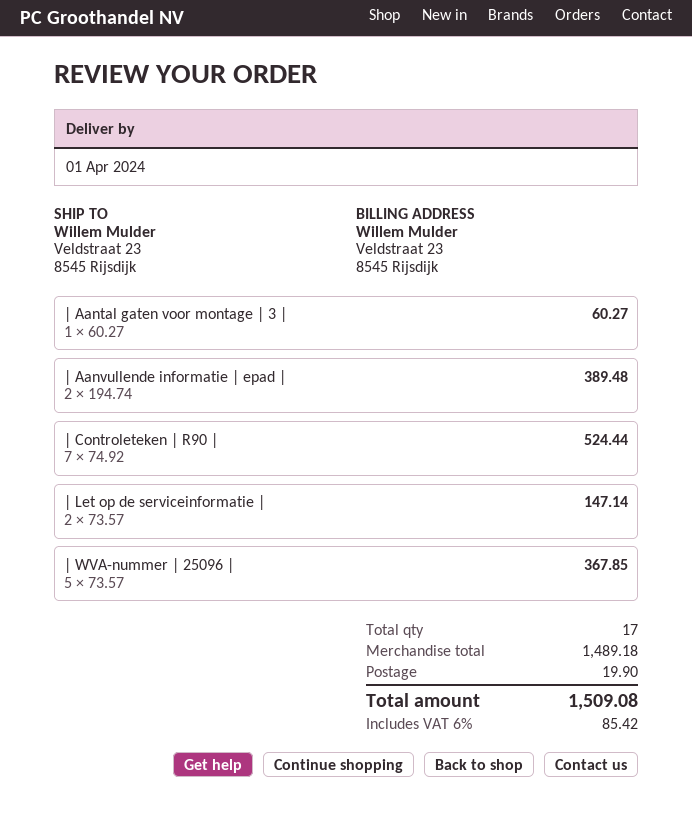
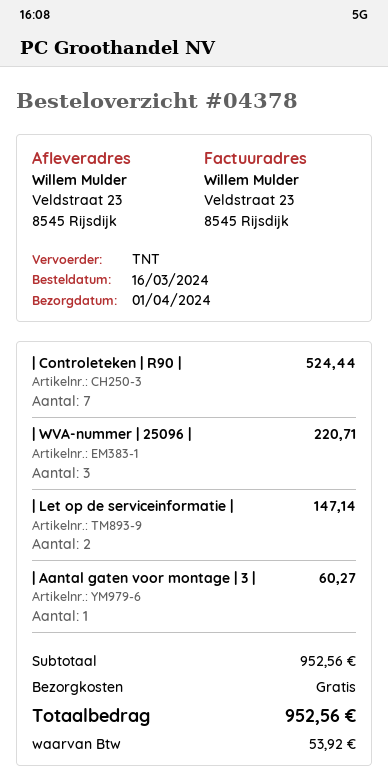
| Aanvullende informatie | epad |: 2 for 389.48 -> none
| WVA-nummer | 25096 |: 5 for 367.85 -> 3 for 220.71
subtotal: 1489.18 -> 952.56
shipping: 19.90 -> 0.00
tax: 85.42 -> 53.92
total: 1509.08 -> 952.56

